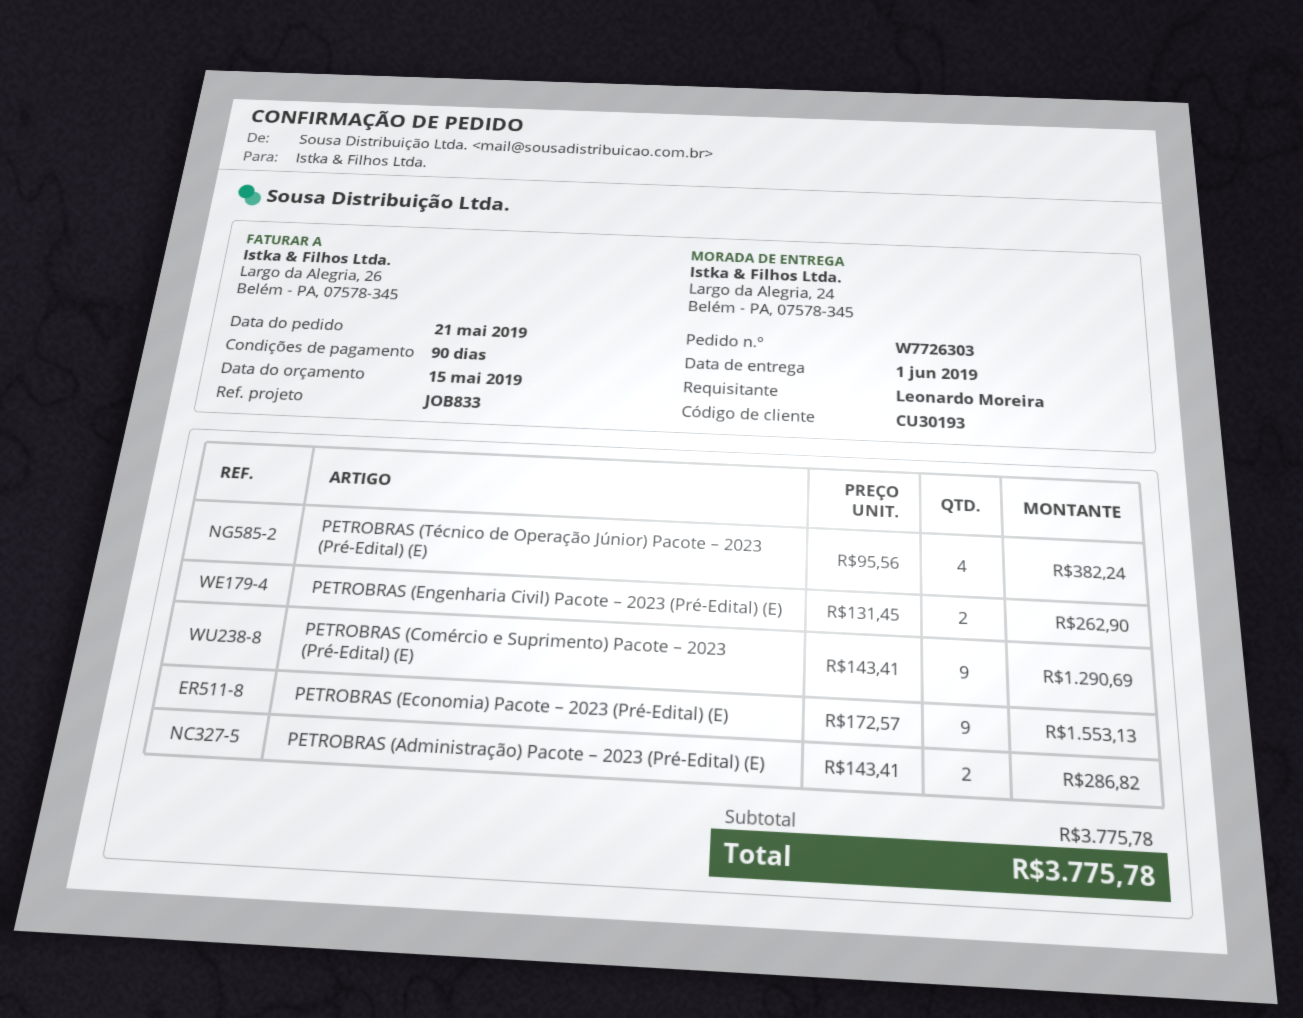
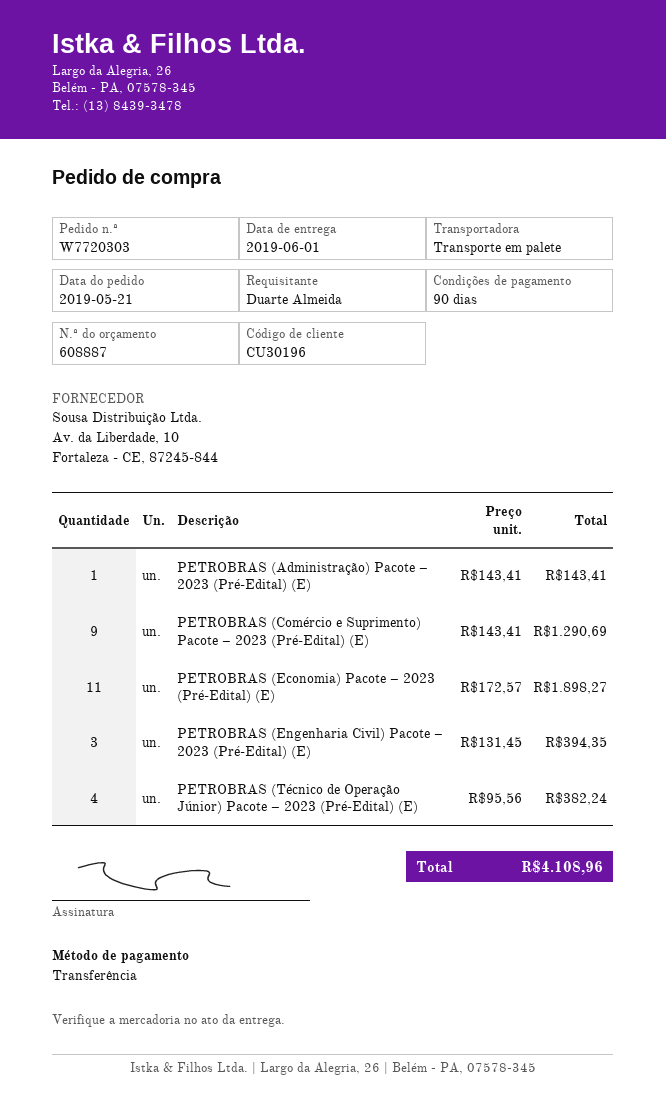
order number: W7726303 -> W7720303
customer number: CU30193 -> CU30196
ordered by: Leonardo Moreira -> Duarte Almeida
PETROBRAS (Engenharia Civil) Pacote – 2023 (Pré-Edital) (E): 2 x 131.45 = 262.90 -> 3 x 131.45 = 394.35
PETROBRAS (Economia) Pacote – 2023 (Pré-Edital) (E): 9 x 172.57 = 1553.13 -> 11 x 172.57 = 1898.27
PETROBRAS (Administração) Pacote – 2023 (Pré-Edital) (E): 2 x 143.41 = 286.82 -> 1 x 143.41 = 143.41
total: 3775.78 -> 4108.96

